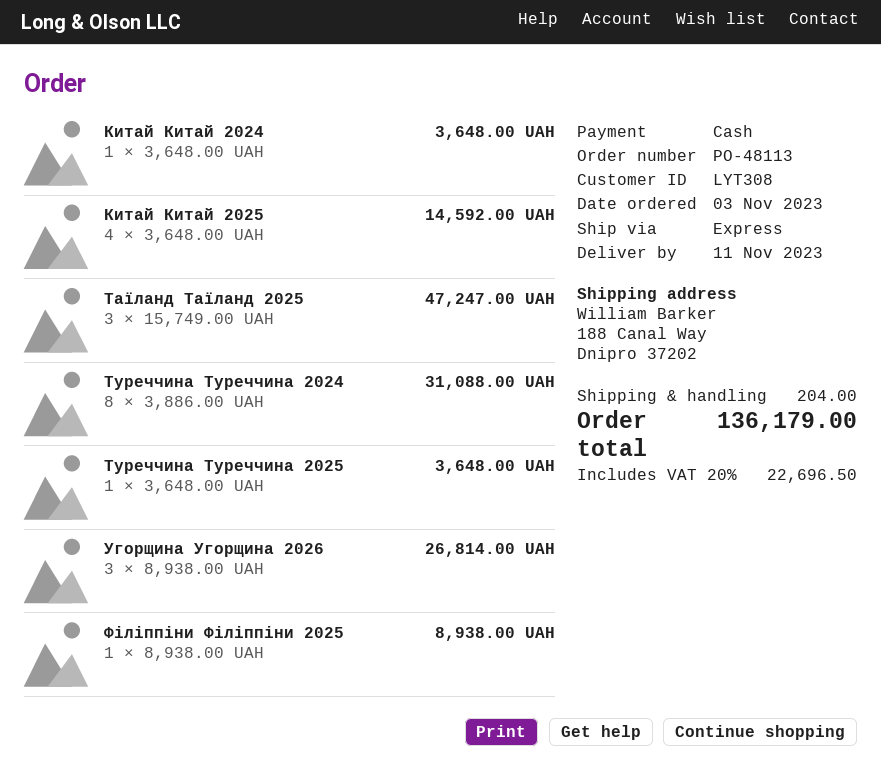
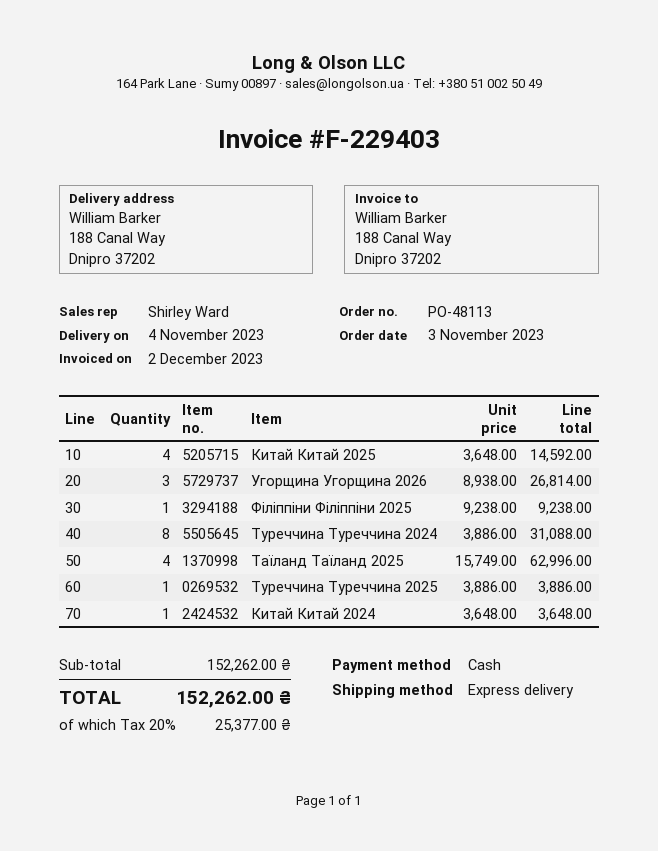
delivery date: 2023-11-11 -> 2023-11-04
Таїланд Таїланд 2025: 3 x 15749.00 = 47247.00 -> 4 x 15749.00 = 62996.00
Туреччина Туреччина 2025: 1 x 3648.00 = 3648.00 -> 1 x 3886.00 = 3886.00
Філіппіни Філіппіни 2025: 1 x 8938.00 = 8938.00 -> 1 x 9238.00 = 9238.00
shipping: 204.00 -> none
tax: 20% = 22696.50 -> 20% = 25377.00
total: 136179.00 -> 152262.00

